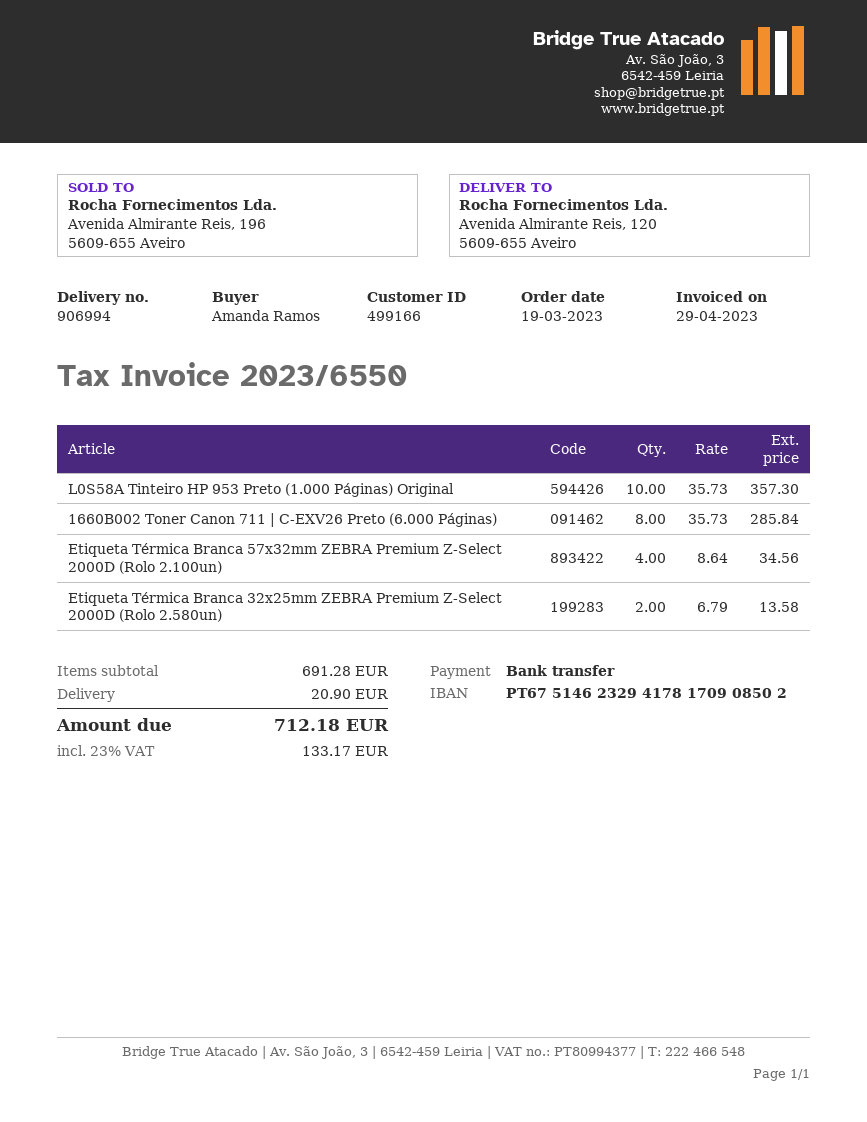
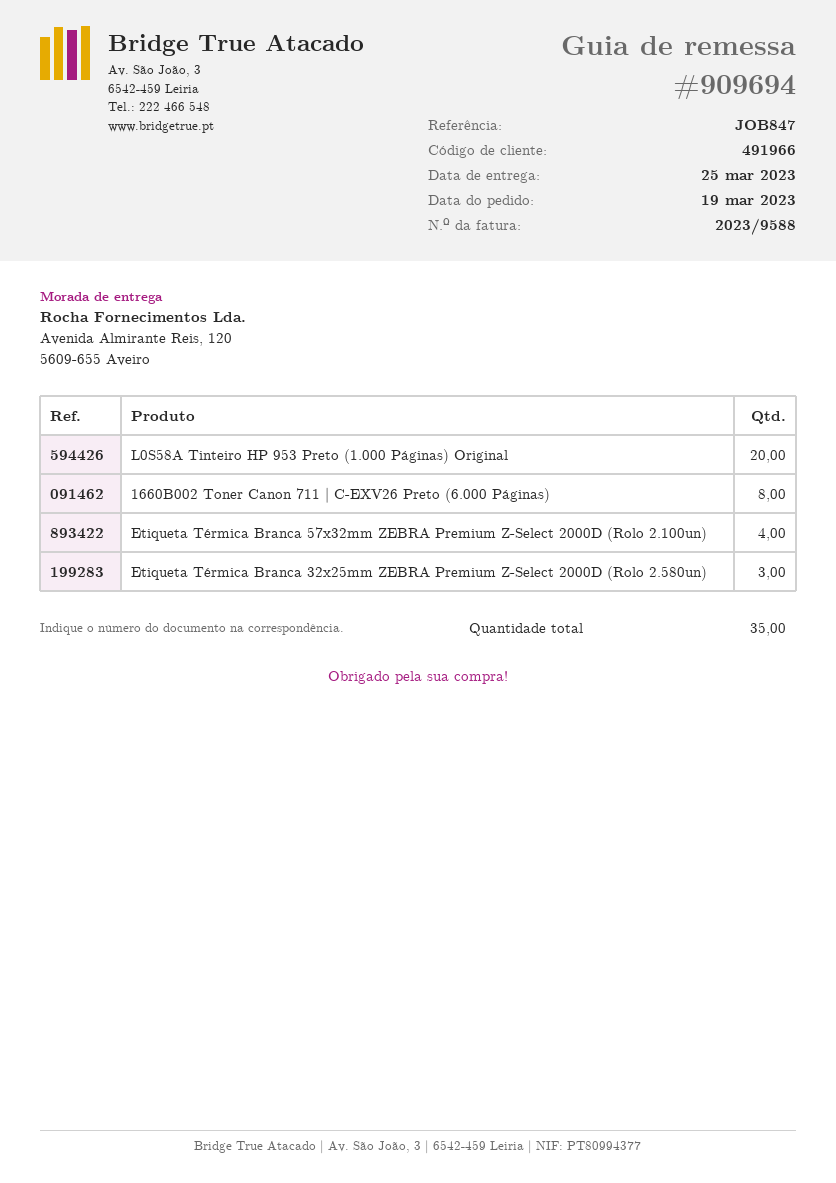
delivery note number: 906994 -> 909694
invoice number: 2023/6550 -> 2023/9588
customer number: 499166 -> 491966
L0S58A Tinteiro HP 953 Preto (1.000 Páginas) Original: 10 -> 20
Etiqueta Térmica Branca 32x25mm ZEBRA Premium Z-Select 2000D (Rolo 2.580un): 2 -> 3

